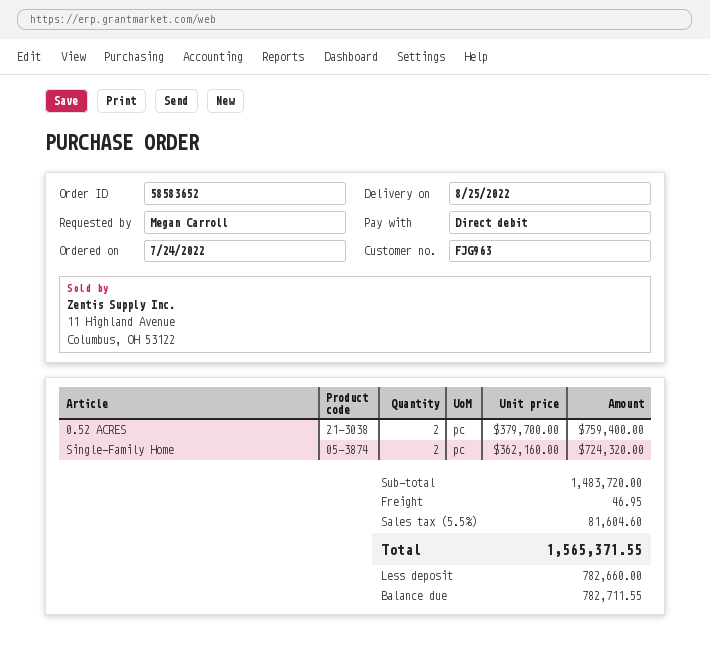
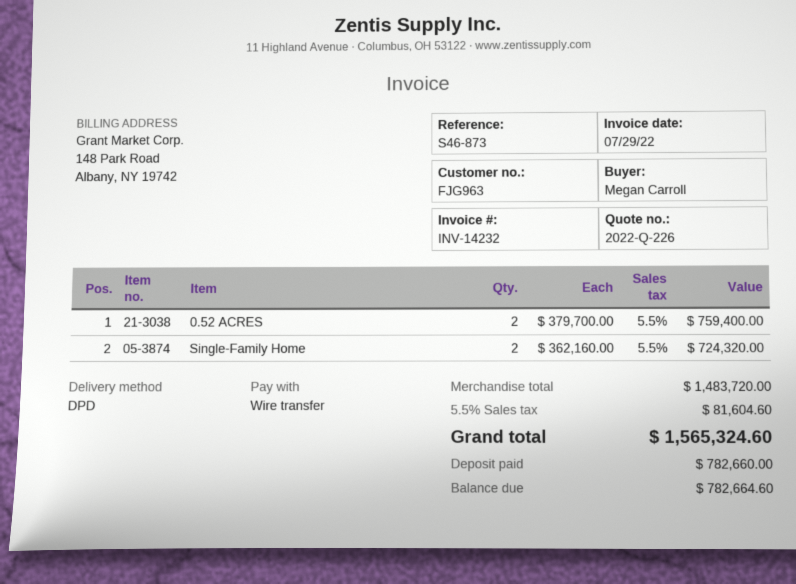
payment method: direct debit -> bank transfer
shipping: 46.95 -> none
total: 1565371.55 -> 1565324.60
balance: 782711.55 -> 782664.60

